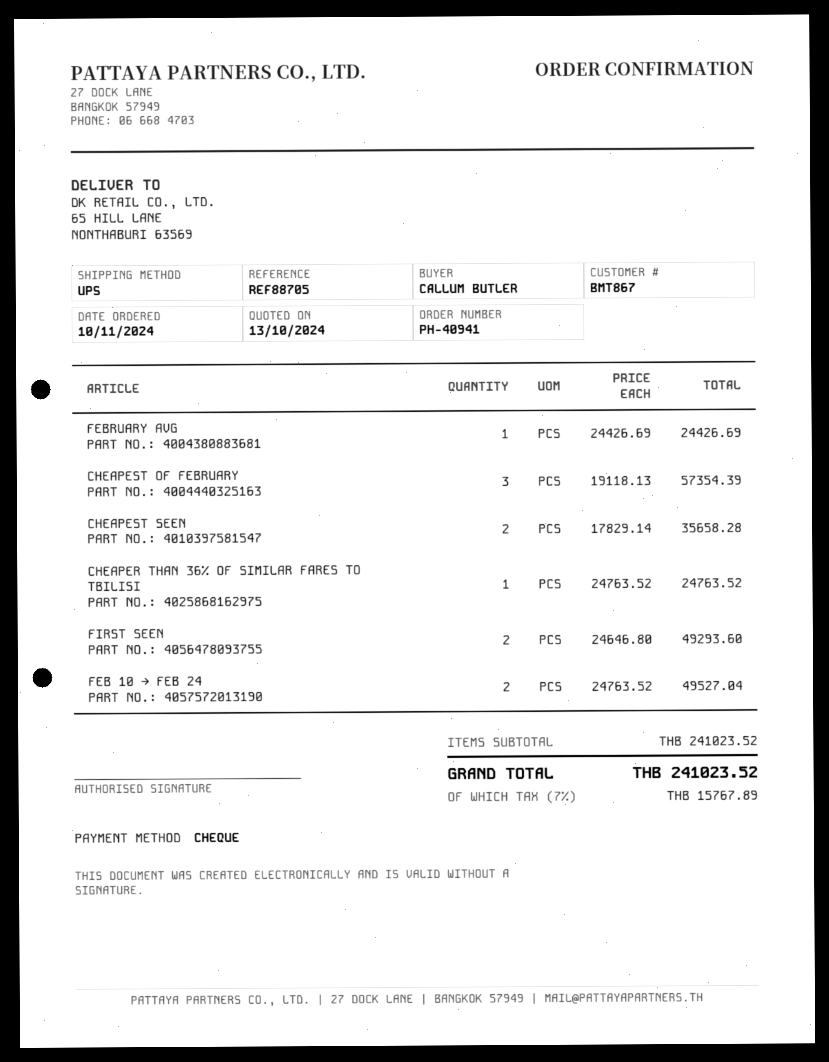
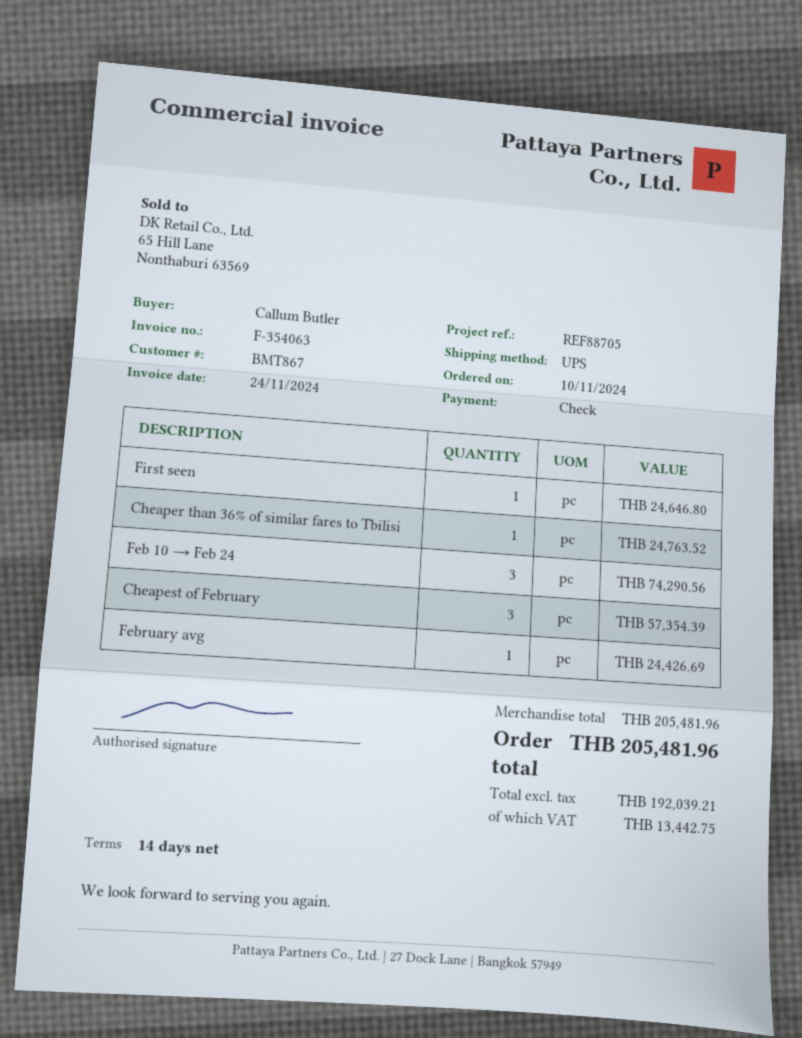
CHEAPEST SEEN: 2 for 35658.28 -> none
FIRST SEEN: 2 for 49293.60 -> 1 for 24646.80
FEB 10 → FEB 24: 2 for 49527.04 -> 3 for 74290.56
subtotal: 241023.52 -> 205481.96
tax: 15767.89 -> 13442.75
total: 241023.52 -> 205481.96

